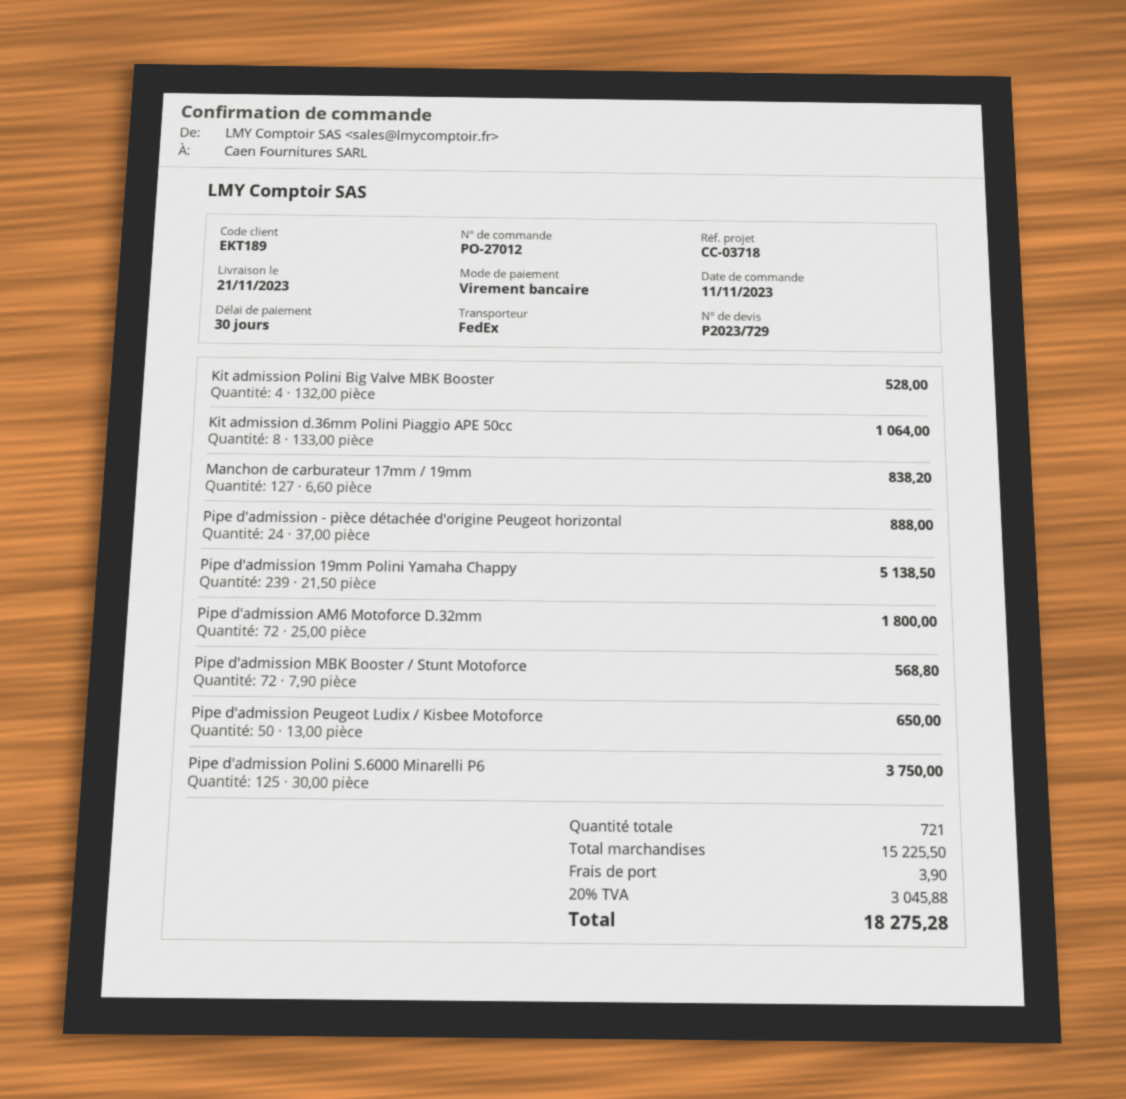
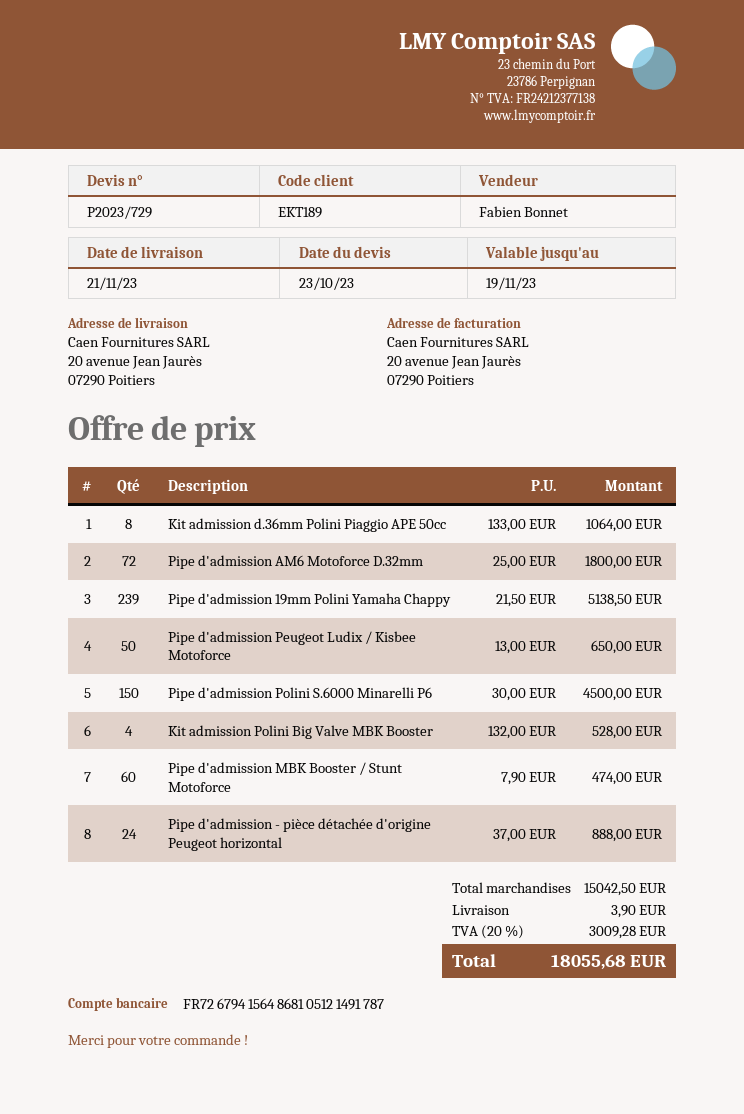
Manchon de carburateur 17mm / 19mm: 127 x 6.60 = 838.20 -> none
Pipe d'admission MBK Booster / Stunt Motoforce: 72 x 7.90 = 568.80 -> 60 x 7.90 = 474.00
Pipe d'admission Polini S.6000 Minarelli P6: 125 x 30.00 = 3750.00 -> 150 x 30.00 = 4500.00
subtotal: 15225.50 -> 15042.50
tax: 20% = 3045.88 -> 20% = 3009.28
total: 18275.28 -> 18055.68

